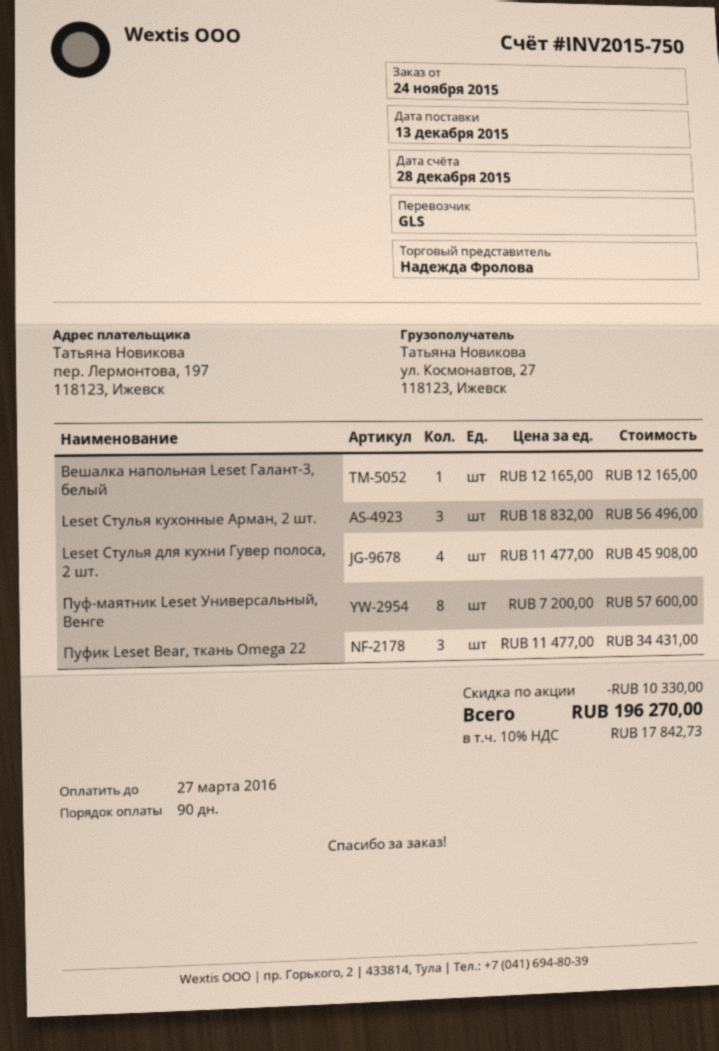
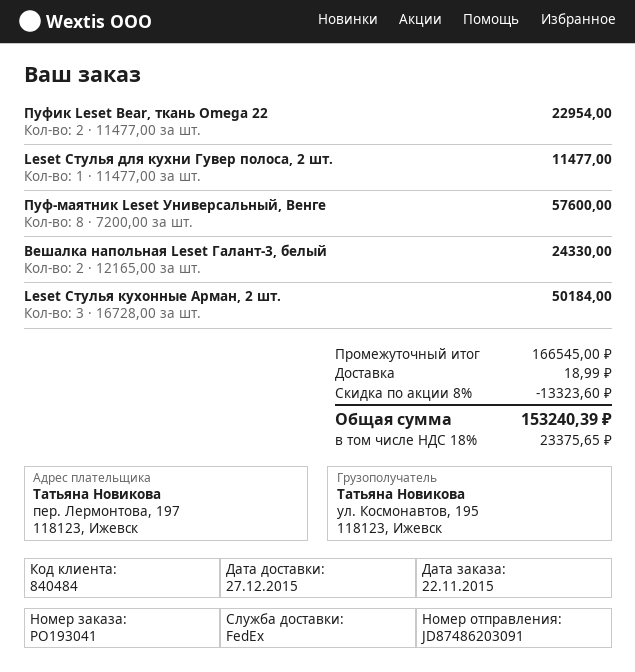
order date: 2015-11-24 -> 2015-11-22
delivery date: 2015-12-13 -> 2015-12-27
shipping method: GLS -> FedEx
ship to: ул. Космонавтов, 27, 118123, Ижевск -> ул. Космонавтов, 195, 118123, Ижевск
Вешалка напольная Leset Галант-3, белый: 1 x 12165.00 = 12165.00 -> 2 x 12165.00 = 24330.00
Leset Стулья кухонные Арман, 2 шт.: 3 x 18832.00 = 56496.00 -> 3 x 16728.00 = 50184.00
Leset Стулья для кухни Гувер полоса, 2 шт.: 4 x 11477.00 = 45908.00 -> 1 x 11477.00 = 11477.00
Пуфик Leset Bear, ткань Omega 22: 3 x 11477.00 = 34431.00 -> 2 x 11477.00 = 22954.00
discount: 10330.00 -> 13323.60
shipping: none -> 18.99
tax: 10% = 17842.73 -> 18% = 23375.65
total: 196270.00 -> 153240.39

